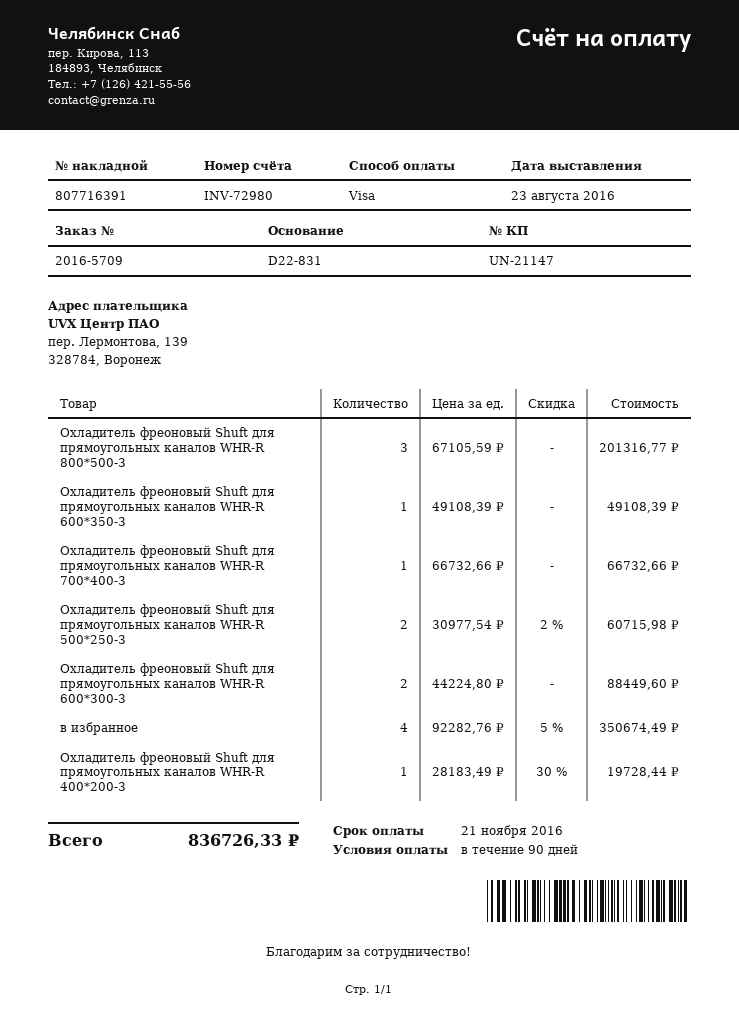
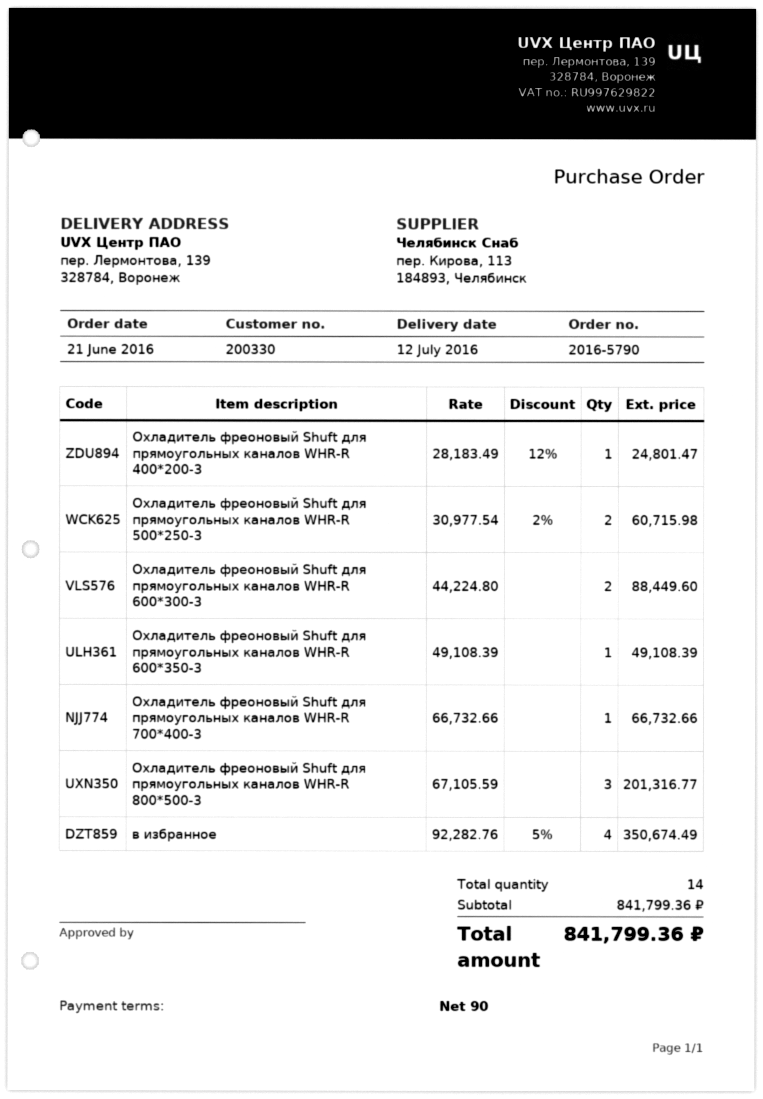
order number: 2016-5709 -> 2016-5790
Охладитель фреоновый Shuft для прямоугольных каналов WHR-R 400*200-3: 1 x 28183.49 - 30% = 19728.44 -> 1 x 28183.49 - 12% = 24801.47
total: 836726.33 -> 841799.36

